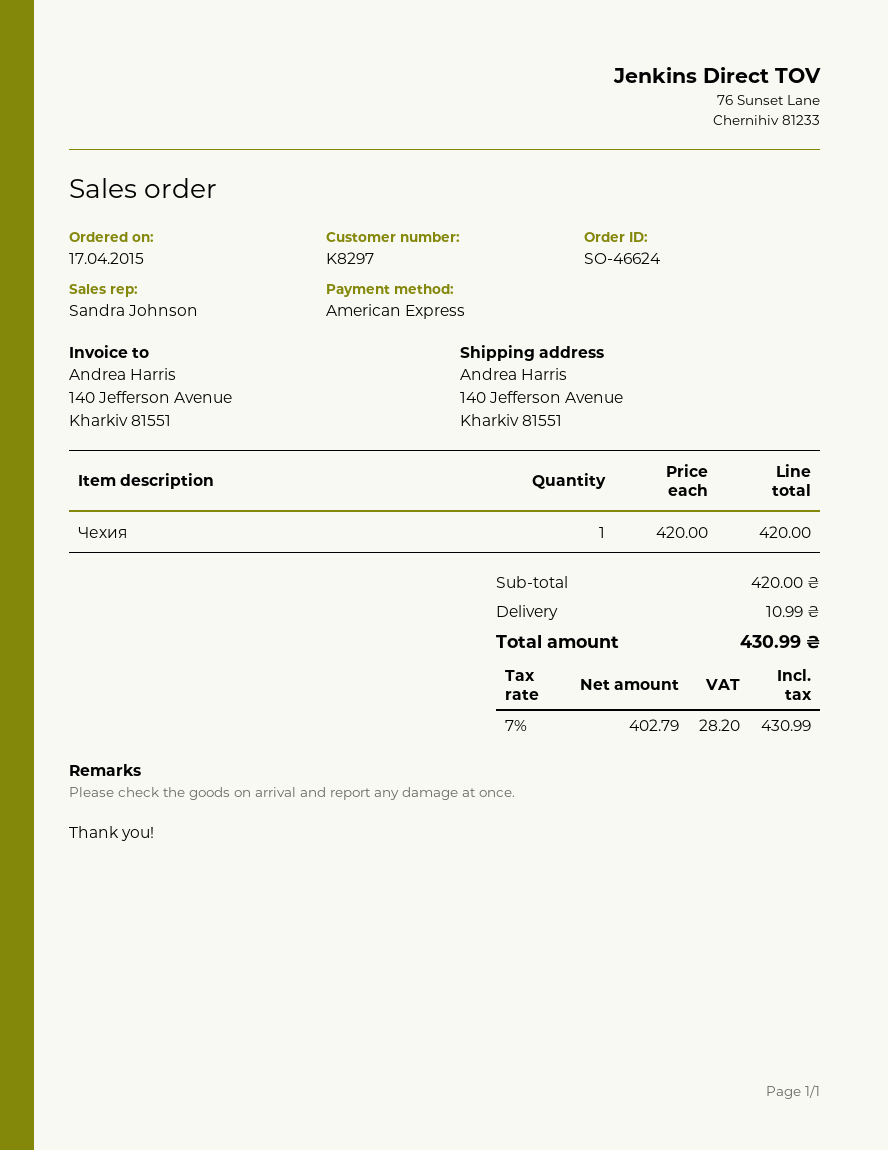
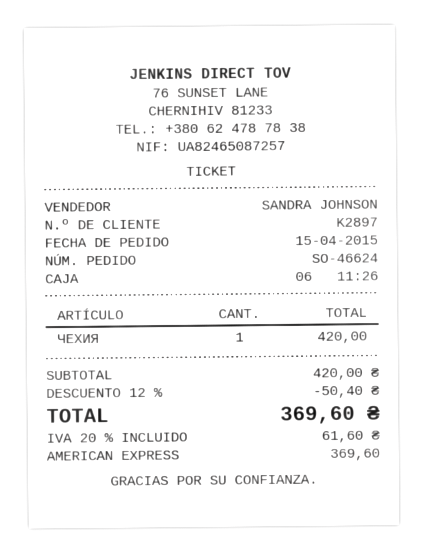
order date: 2015-04-17 -> 2015-04-15
customer number: K8297 -> K2897
discount: none -> 12% = 50.40
shipping: 10.99 -> none
tax: 7% = 28.20 -> 20% = 61.60
total: 430.99 -> 369.60

